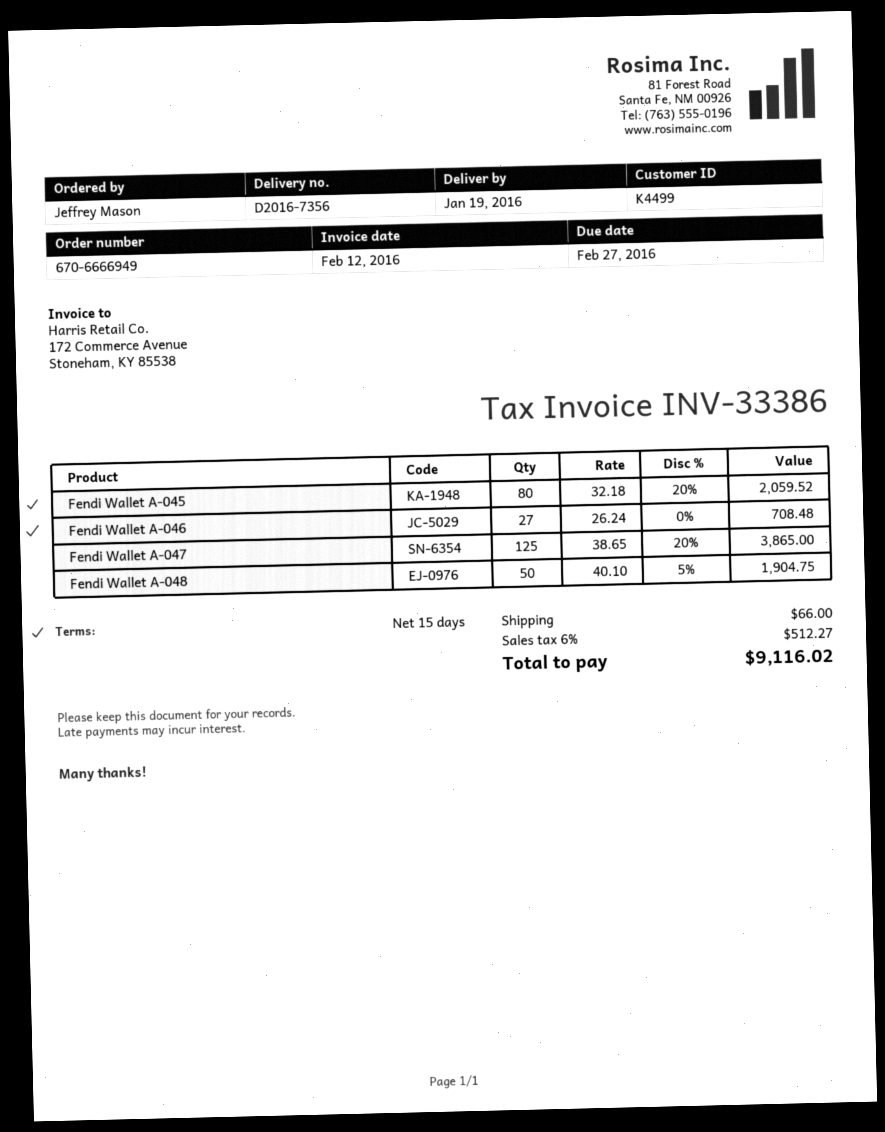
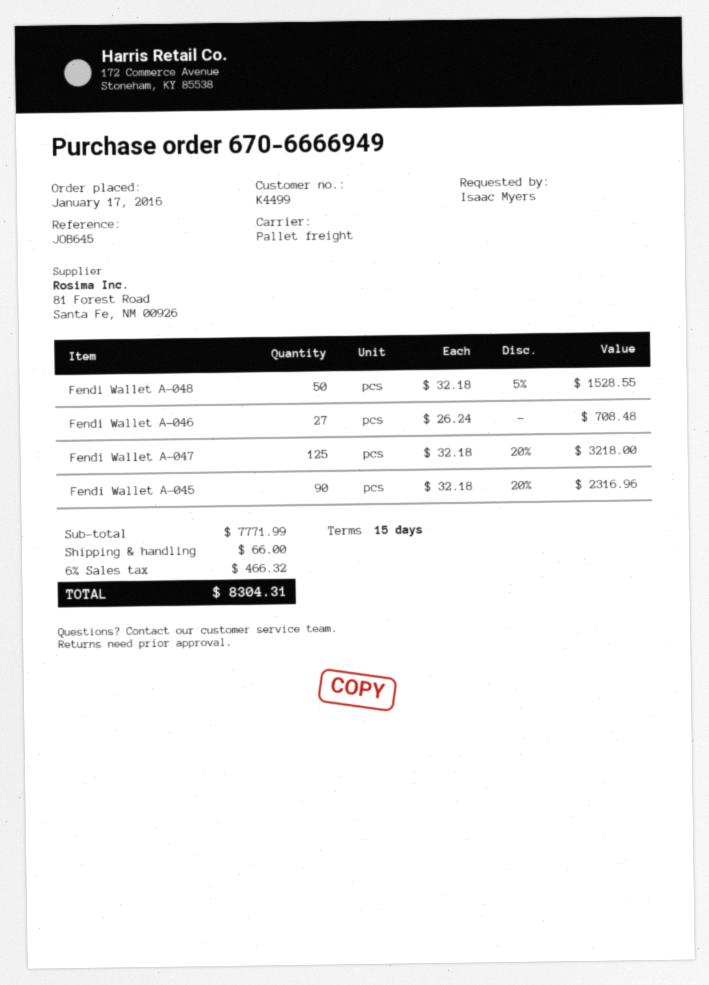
ordered by: Jeffrey Mason -> Isaac Myers
Fendi Wallet A-045: 80 x 32.18 - 20% = 2059.52 -> 90 x 32.18 - 20% = 2316.96
Fendi Wallet A-047: 125 x 38.65 - 20% = 3865.00 -> 125 x 32.18 - 20% = 3218.00
Fendi Wallet A-048: 50 x 40.10 - 5% = 1904.75 -> 50 x 32.18 - 5% = 1528.55
tax: 6% = 512.27 -> 6% = 466.32
total: 9116.02 -> 8304.31

